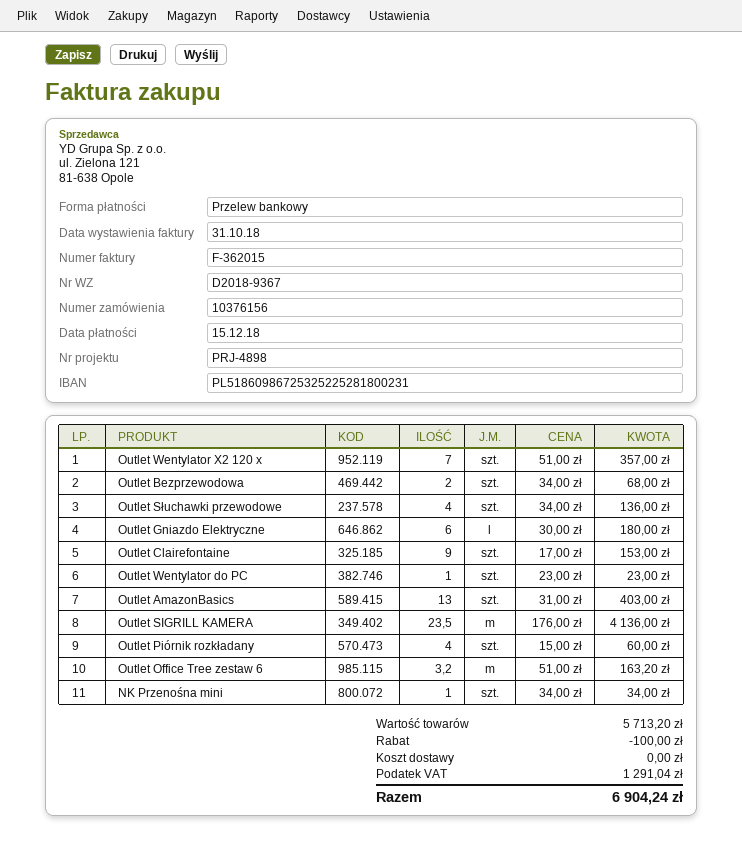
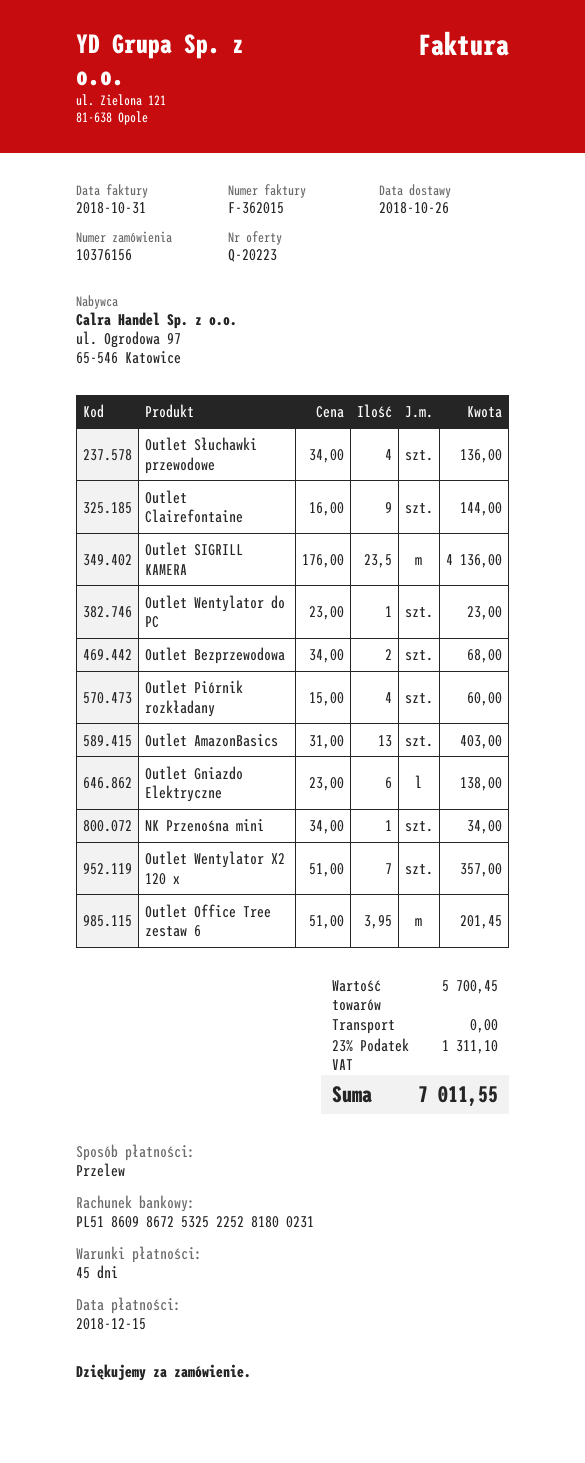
Outlet Gniazdo Elektryczne: 6 x 30.00 = 180.00 -> 6 x 23.00 = 138.00
Outlet Clairefontaine: 9 x 17.00 = 153.00 -> 9 x 16.00 = 144.00
Outlet Office Tree zestaw 6: 3.2 x 51.00 = 163.20 -> 3.95 x 51.00 = 201.45
subtotal: 5713.20 -> 5700.45
discount: 100.00 -> none
tax: 1291.04 -> 1311.10
total: 6904.24 -> 7011.55

